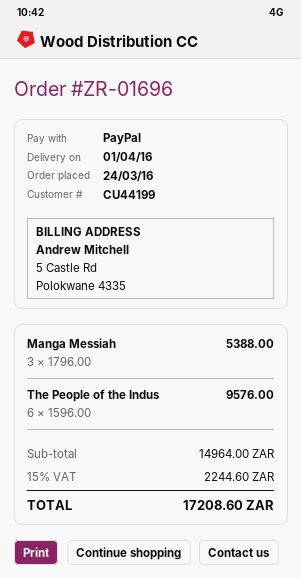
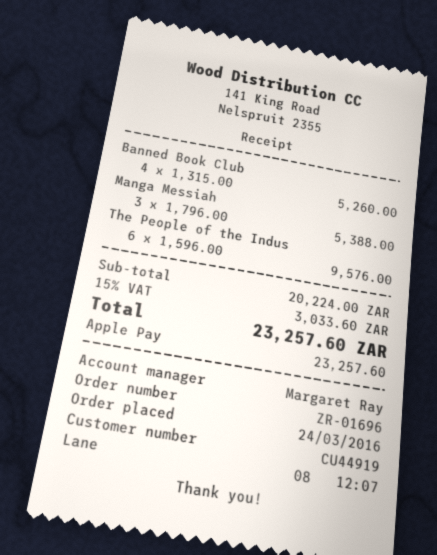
customer number: CU44199 -> CU44919
payment method: PayPal -> Apple Pay
Banned Book Club: none -> 4 x 1315.00 = 5260.00
subtotal: 14964.00 -> 20224.00
tax: 15% = 2244.60 -> 15% = 3033.60
total: 17208.60 -> 23257.60

